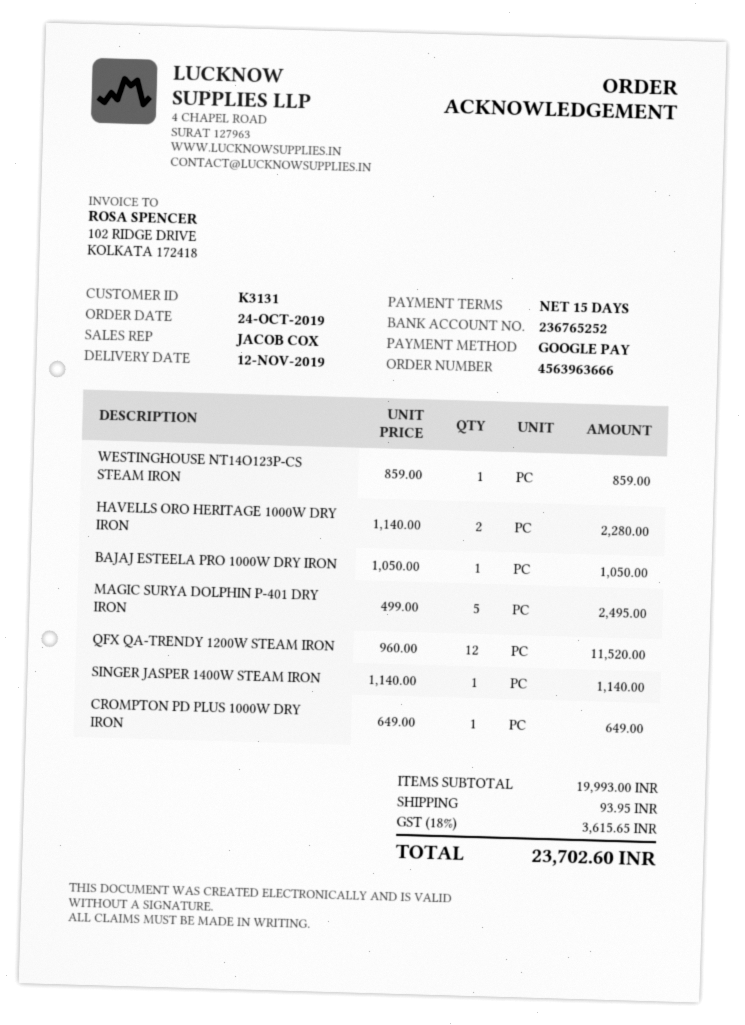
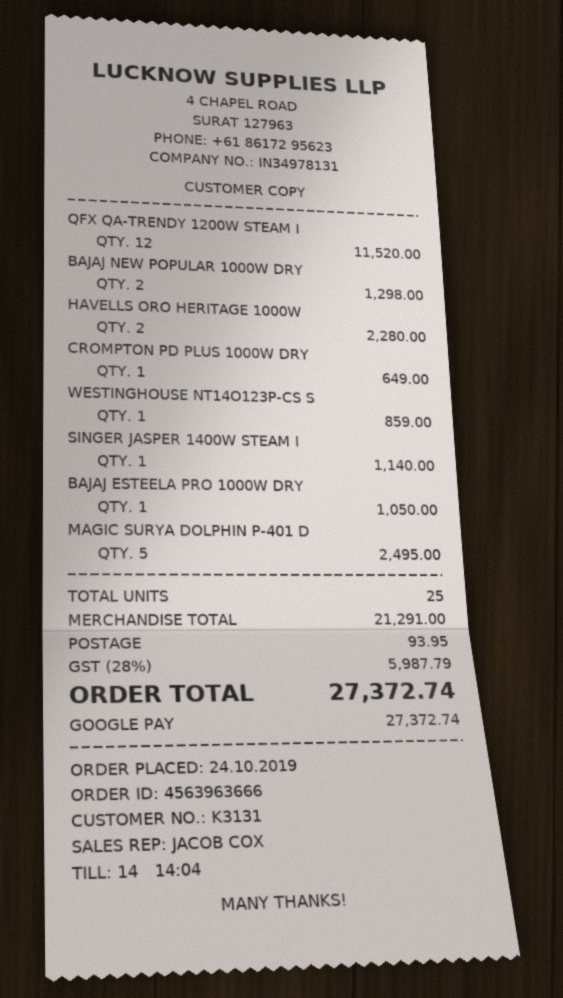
BAJAJ NEW POPULAR 1000W DRY: none -> 2 for 1298.00
subtotal: 19993.00 -> 21291.00
tax: 18% = 3615.65 -> 28% = 5987.79
total: 23702.60 -> 27372.74

